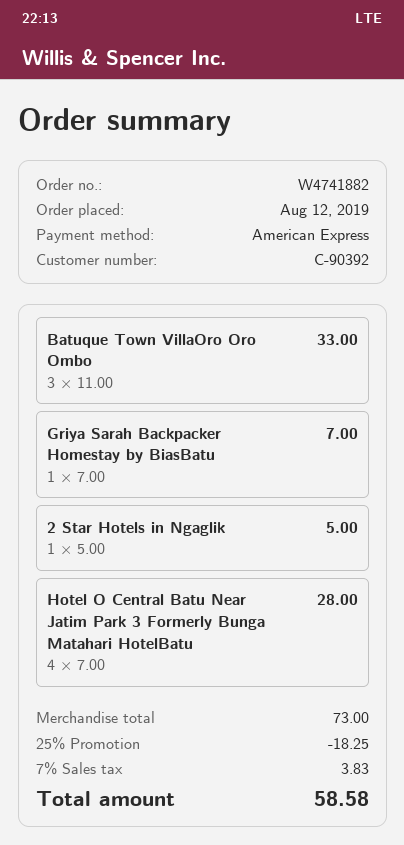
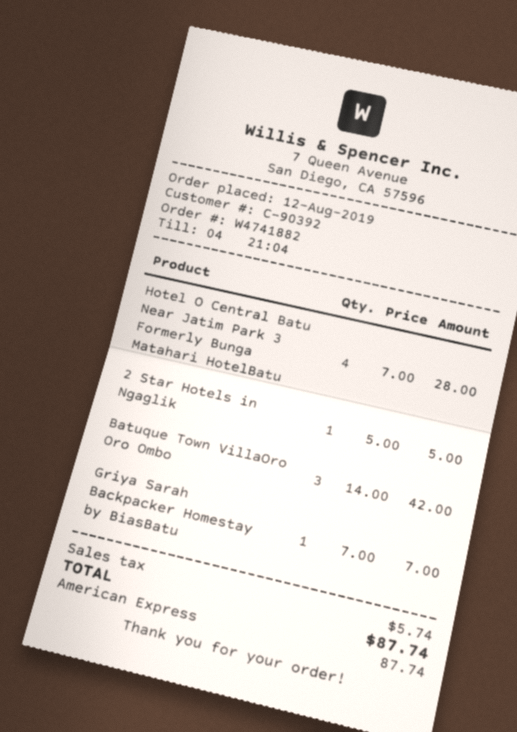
Batuque Town VillaOro Oro Ombo: 3 x 11.00 = 33.00 -> 3 x 14.00 = 42.00
discount: 25% = 18.25 -> none
tax: 3.83 -> 5.74
total: 58.58 -> 87.74

